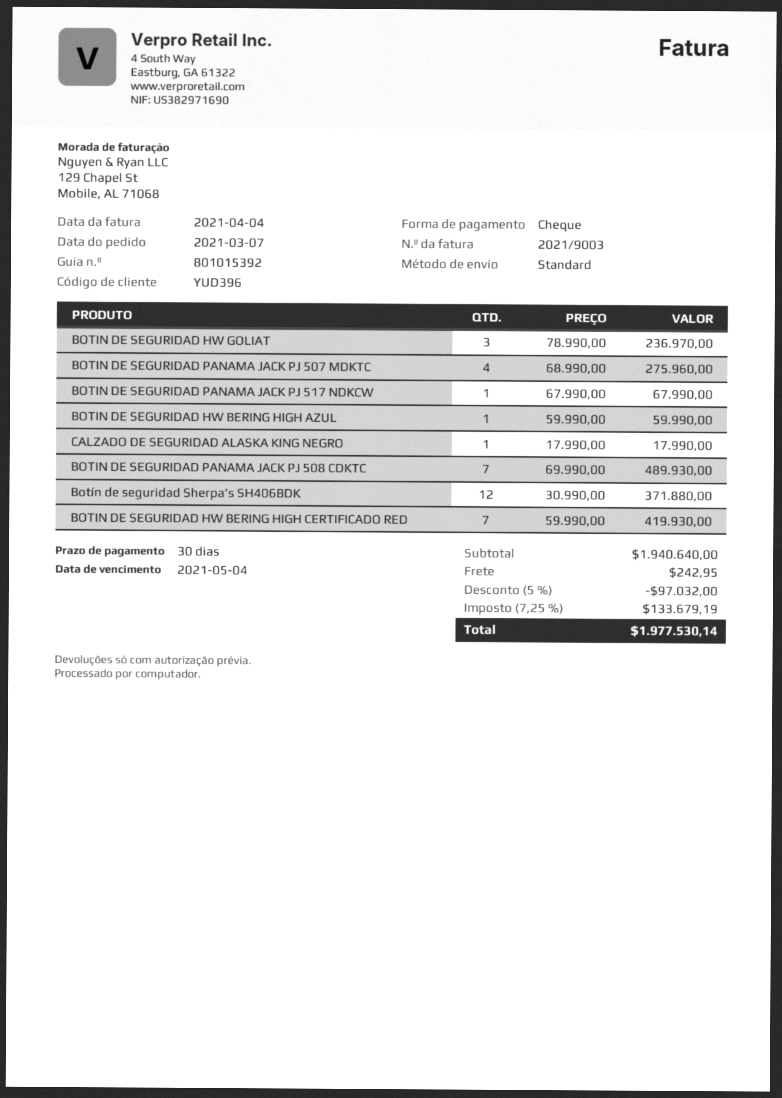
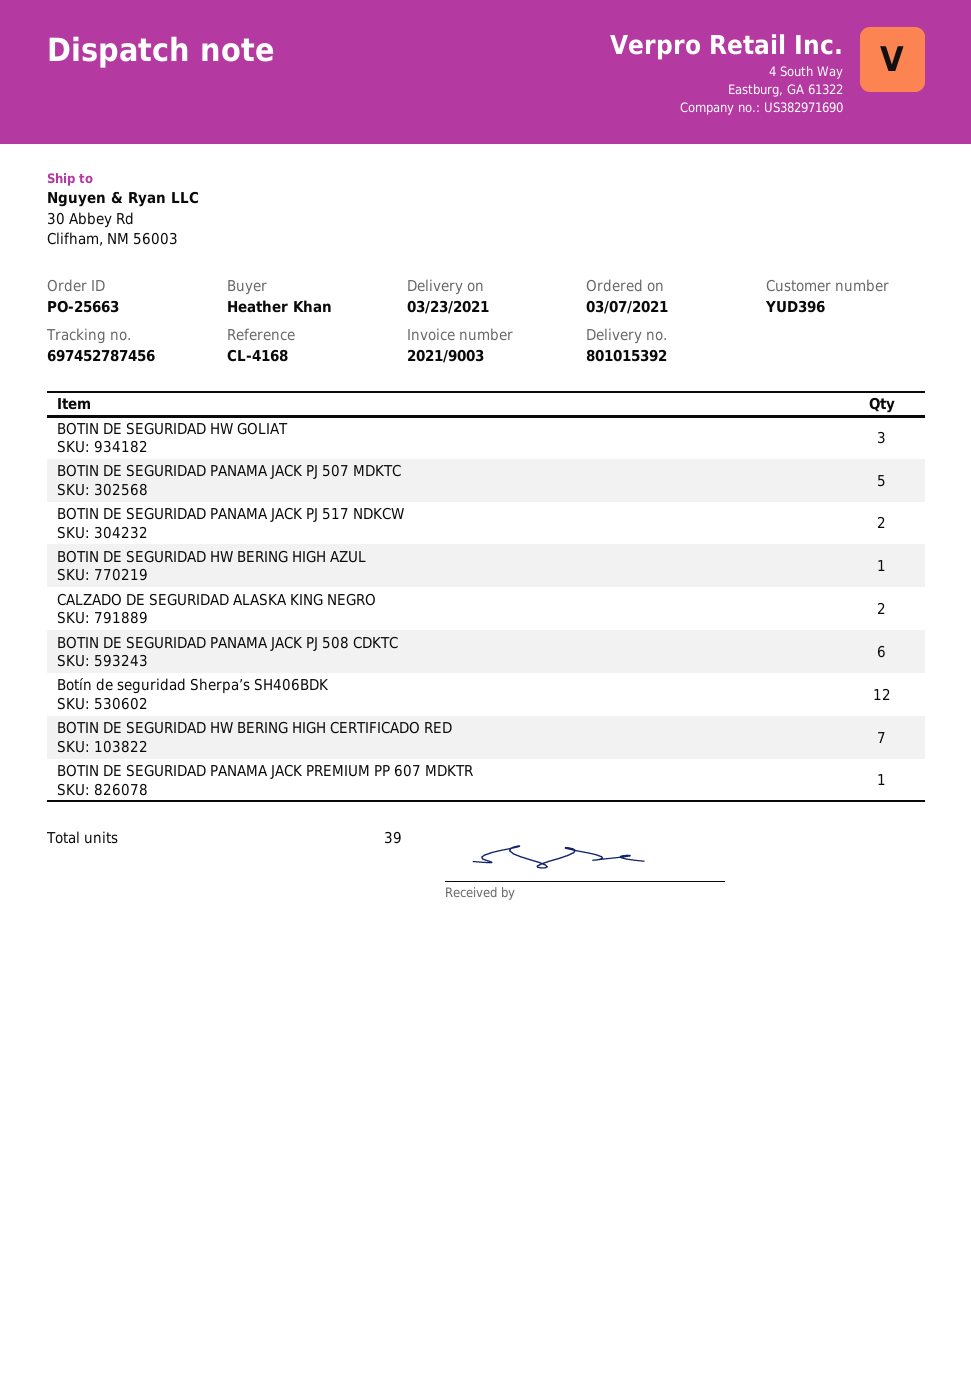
BOTIN DE SEGURIDAD PANAMA JACK PJ 507 MDKTC: 4 -> 5
BOTIN DE SEGURIDAD PANAMA JACK PJ 517 NDKCW: 1 -> 2
CALZADO DE SEGURIDAD ALASKA KING NEGRO: 1 -> 2
BOTIN DE SEGURIDAD PANAMA JACK PJ 508 CDKTC: 7 -> 6
BOTIN DE SEGURIDAD PANAMA JACK PREMIUM PP 607 MDKTR: none -> 1

